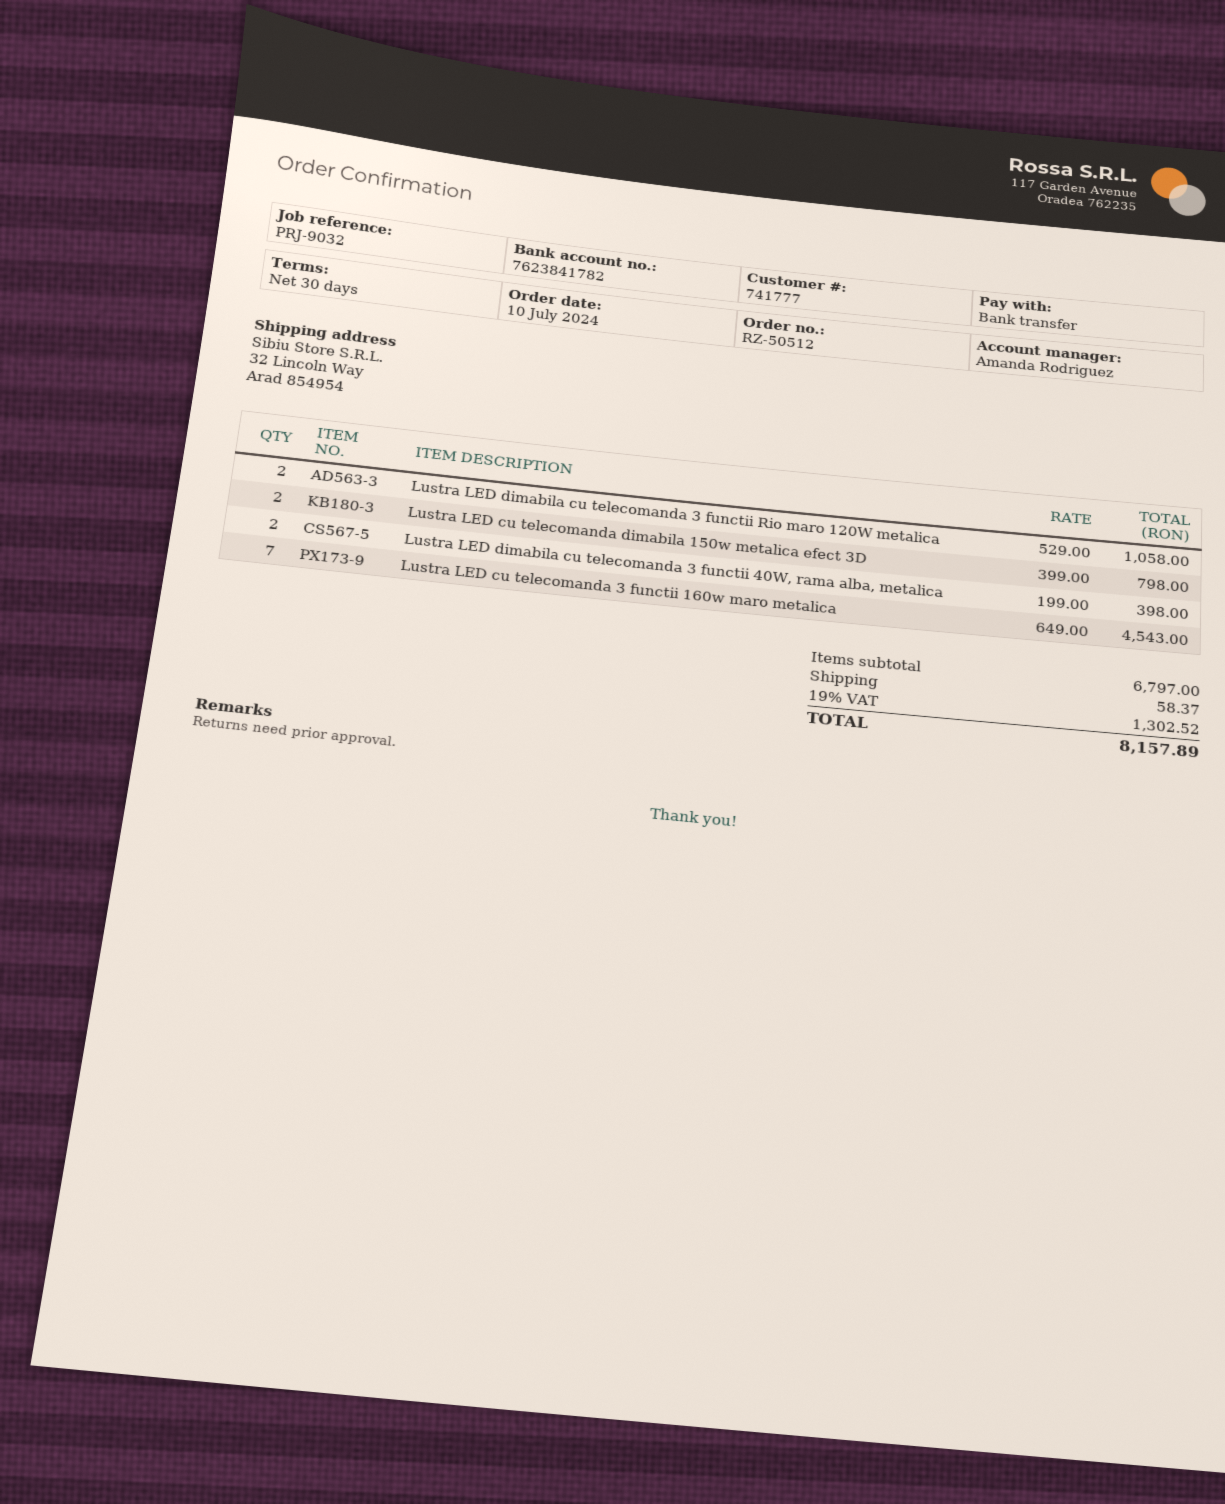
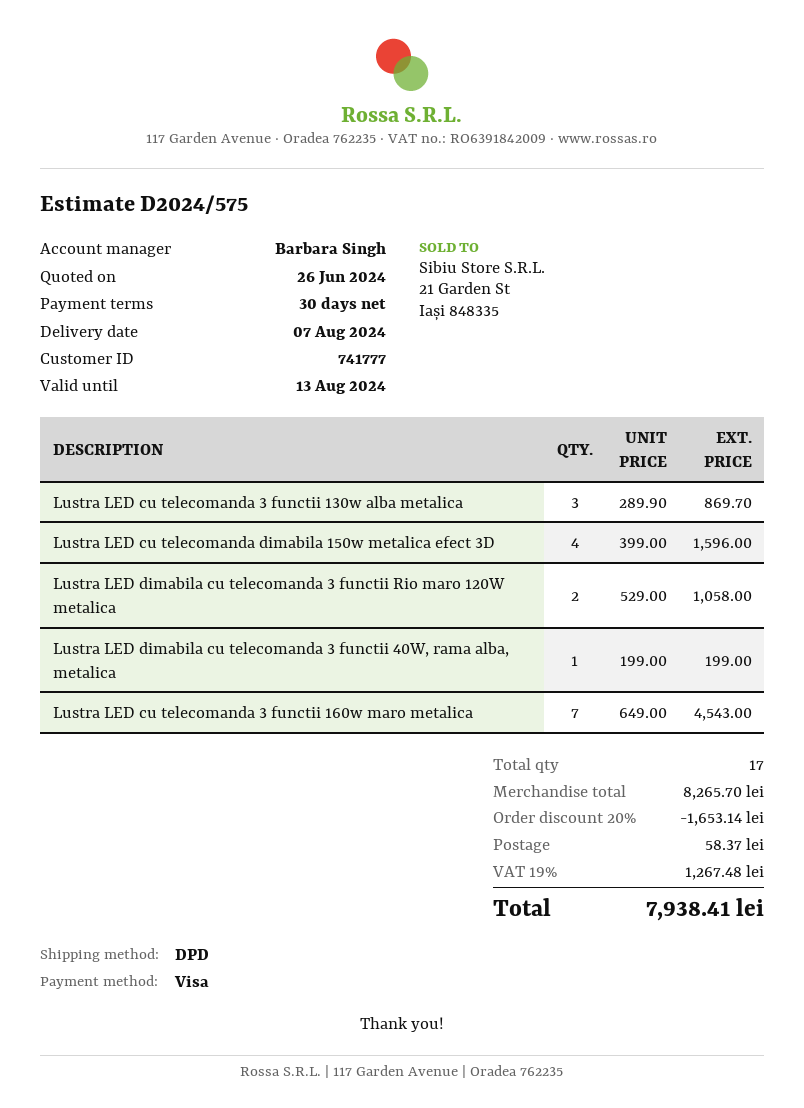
sales rep: Amanda Rodriguez -> Barbara Singh
payment method: bank transfer -> Visa
Lustra LED cu telecomanda dimabila 150w metalica efect 3D: 2 x 399.00 = 798.00 -> 4 x 399.00 = 1596.00
Lustra LED dimabila cu telecomanda 3 functii 40W, rama alba, metalica: 2 x 199.00 = 398.00 -> 1 x 199.00 = 199.00
Lustra LED cu telecomanda 3 functii 130w alba metalica: none -> 3 x 289.90 = 869.70
subtotal: 6797.00 -> 8265.70
discount: none -> 20% = 1653.14
tax: 19% = 1302.52 -> 19% = 1267.48
total: 8157.89 -> 7938.41

